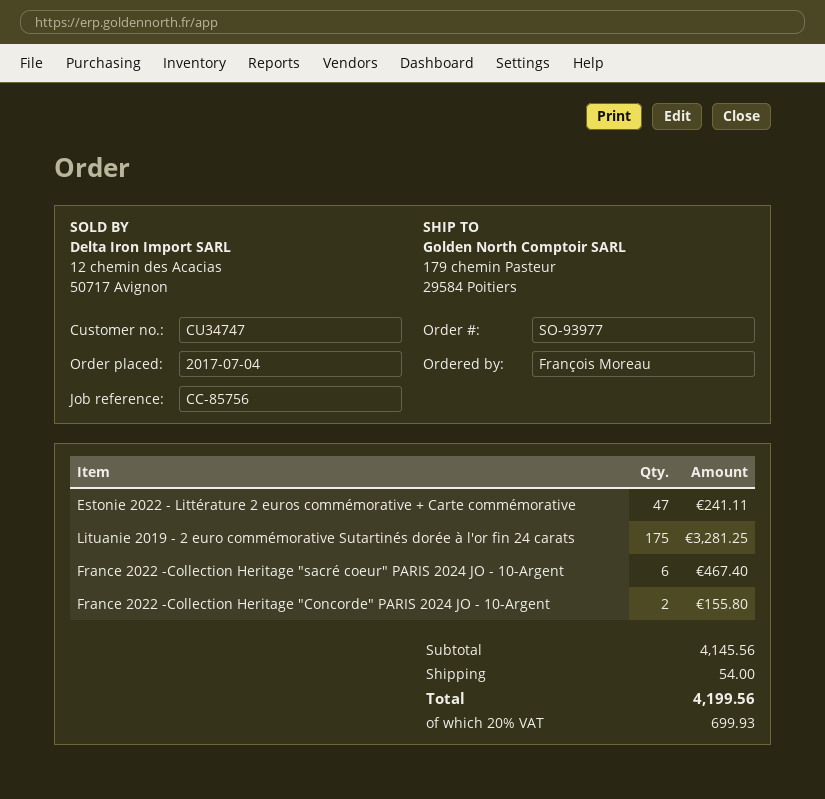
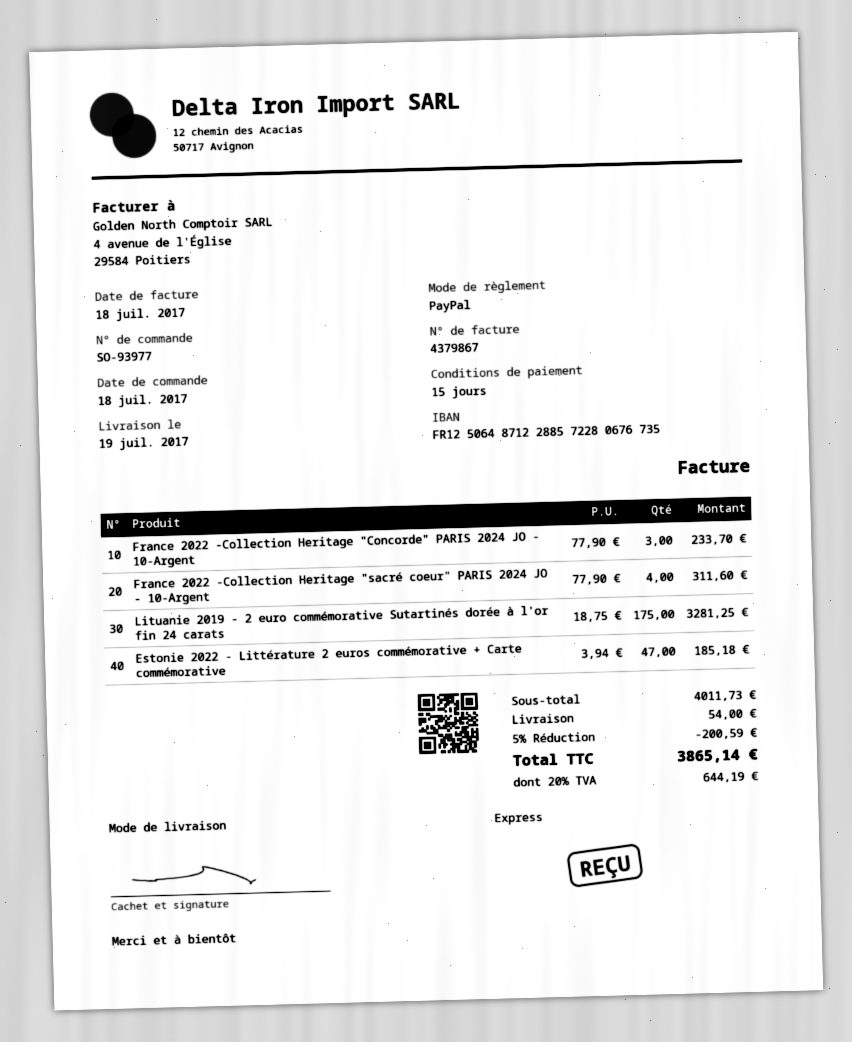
order date: 2017-07-04 -> 2017-07-18
Estonie 2022 - Littérature 2 euros commémorative + Carte commémorative: 47 for 241.11 -> 47 for 185.18
France 2022 -Collection Heritage "sacré coeur" PARIS 2024 JO - 10-Argent: 6 for 467.40 -> 4 for 311.60
France 2022 -Collection Heritage "Concorde" PARIS 2024 JO - 10-Argent: 2 for 155.80 -> 3 for 233.70
subtotal: 4145.56 -> 4011.73
discount: none -> 5% = 200.59
tax: 20% = 699.93 -> 20% = 644.19
total: 4199.56 -> 3865.14

